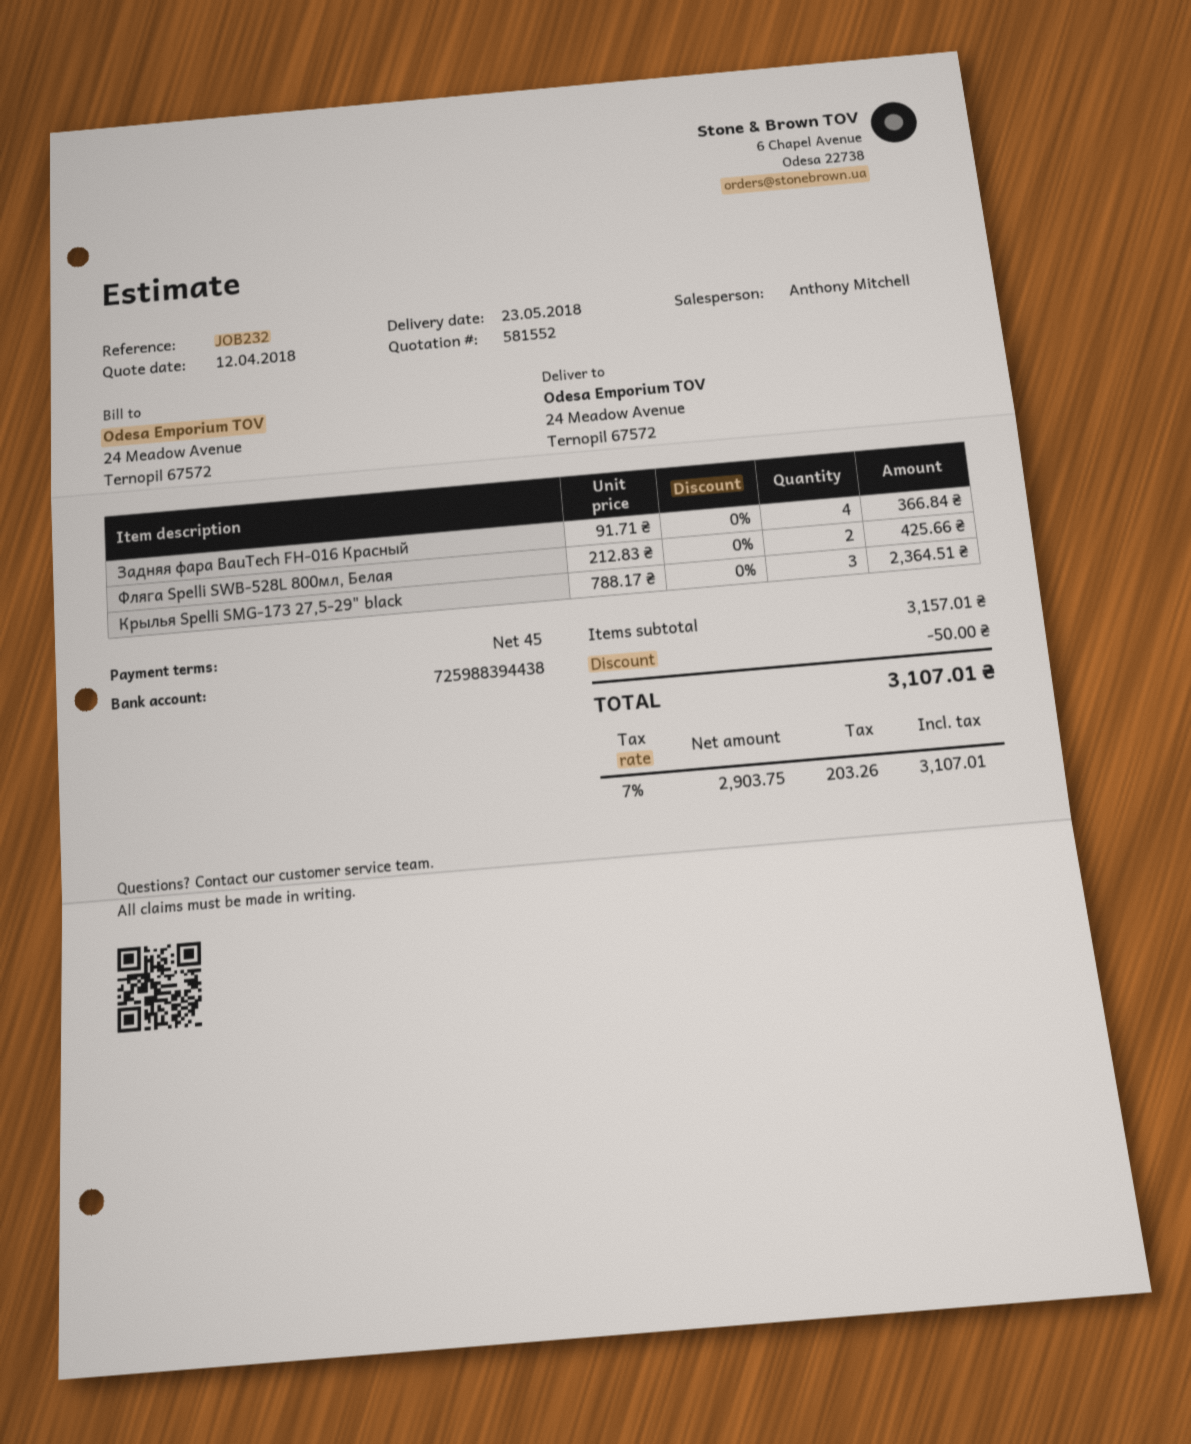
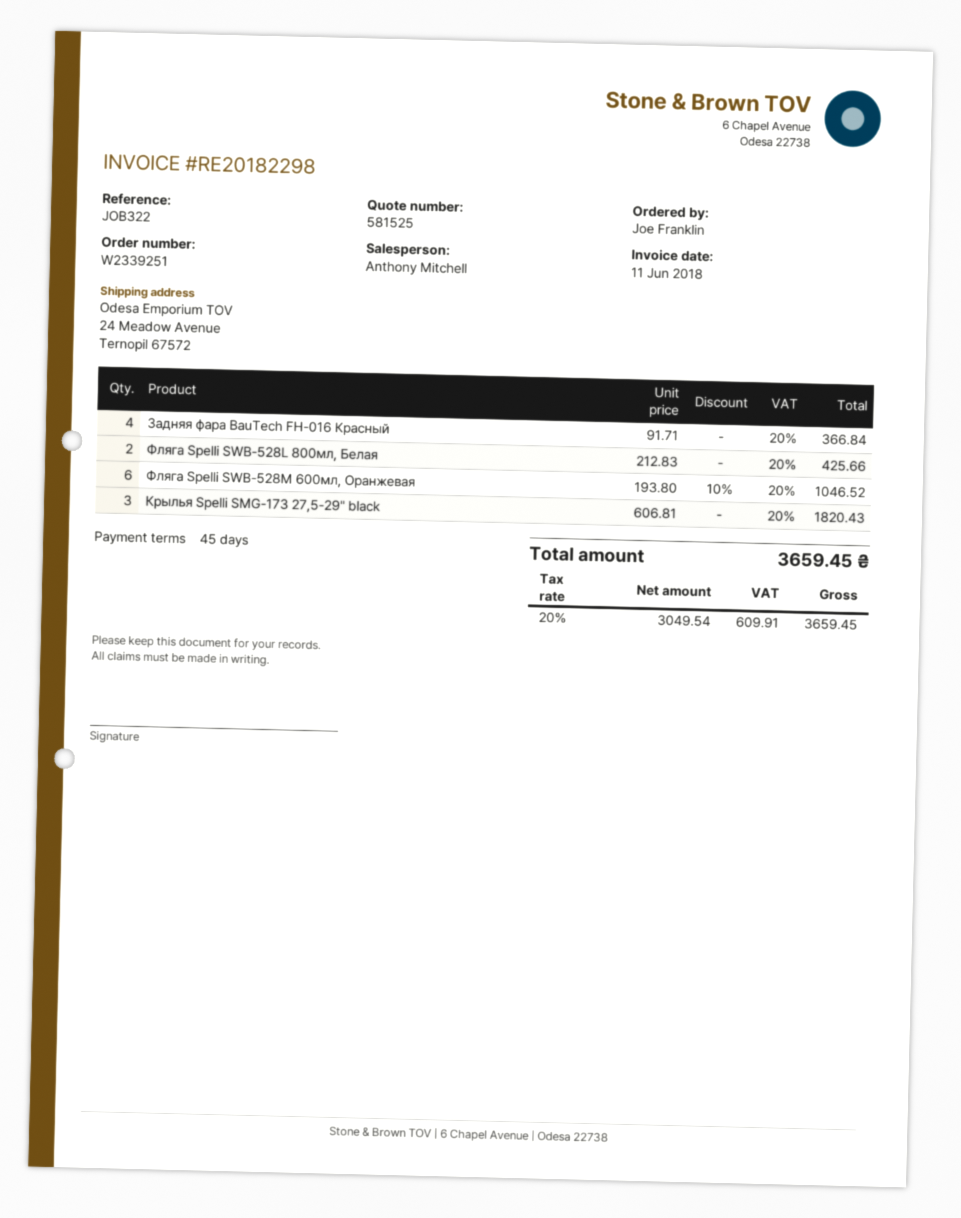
quote number: 581552 -> 581525
reference: JOB232 -> JOB322
Крылья Spelli SMG-173 27,5-29" black: 3 x 788.17 = 2364.51 -> 3 x 606.81 = 1820.43
Фляга Spelli SWB-528M 600мл, Оранжевая: none -> 6 x 193.80 - 10% = 1046.52
discount: 50.00 -> none
net: 2903.75 -> 3049.54
tax: 7% = 203.26 -> 20% = 609.91
total: 3107.01 -> 3659.45

